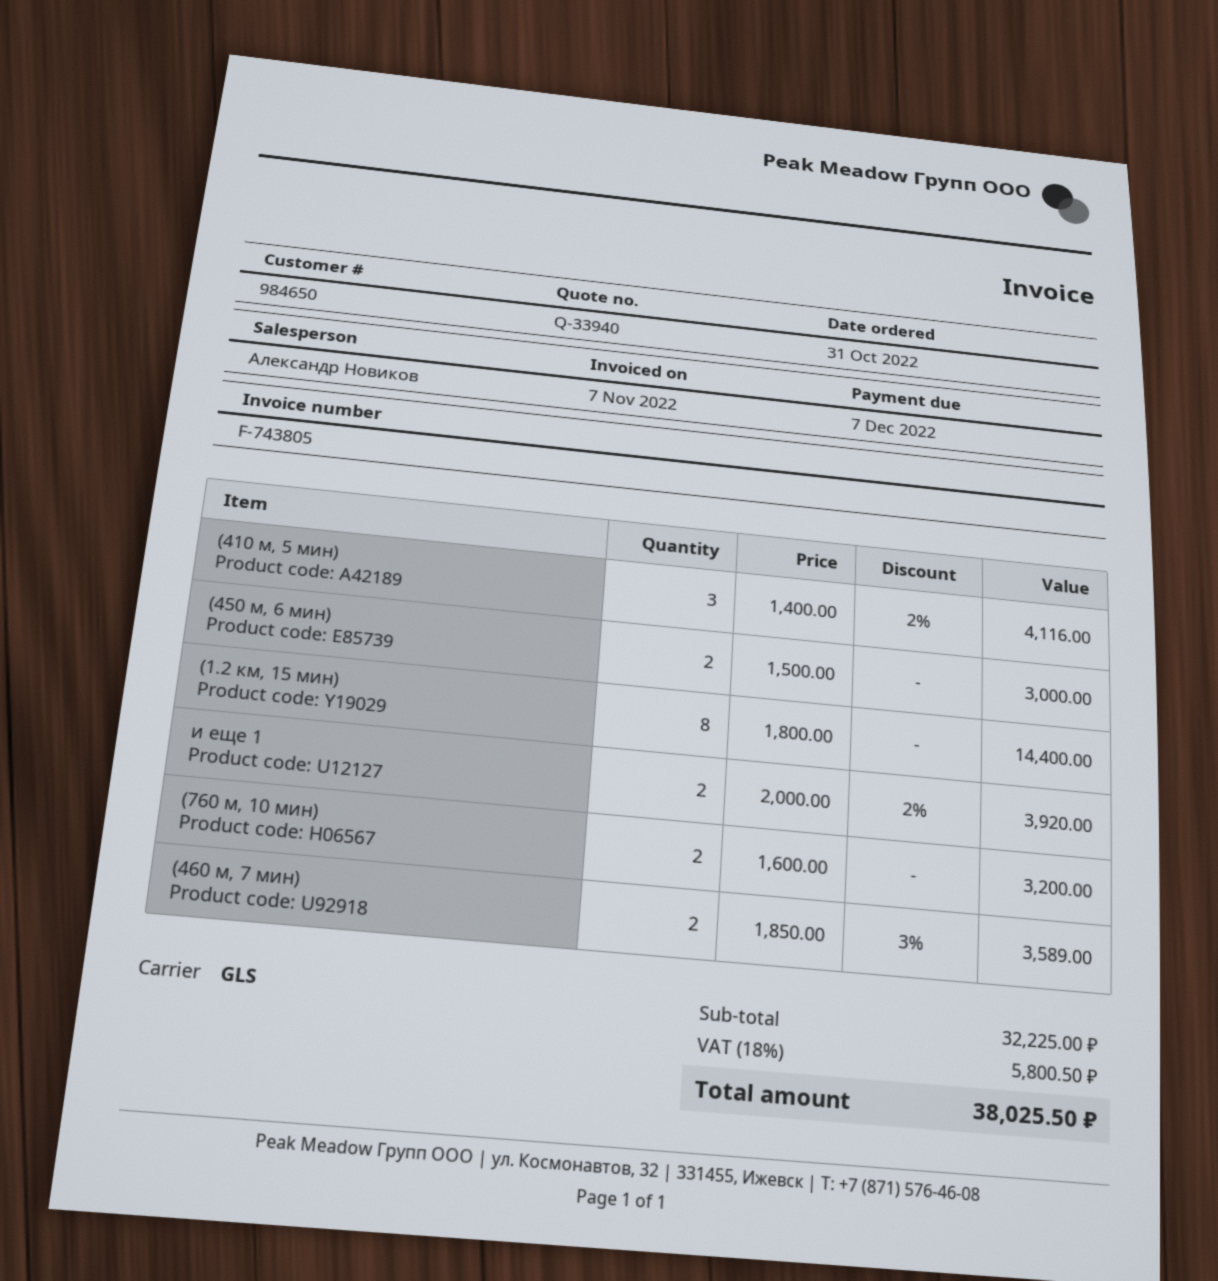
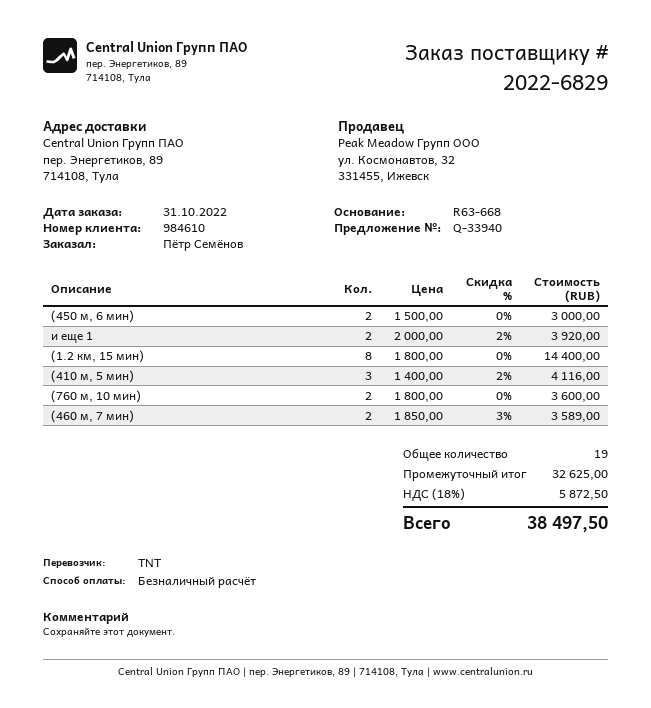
customer number: 984650 -> 984610
shipping method: GLS -> TNT
(760 м, 10 мин): 2 x 1600.00 = 3200.00 -> 2 x 1800.00 = 3600.00
subtotal: 32225.00 -> 32625.00
tax: 18% = 5800.50 -> 18% = 5872.50
total: 38025.50 -> 38497.50

